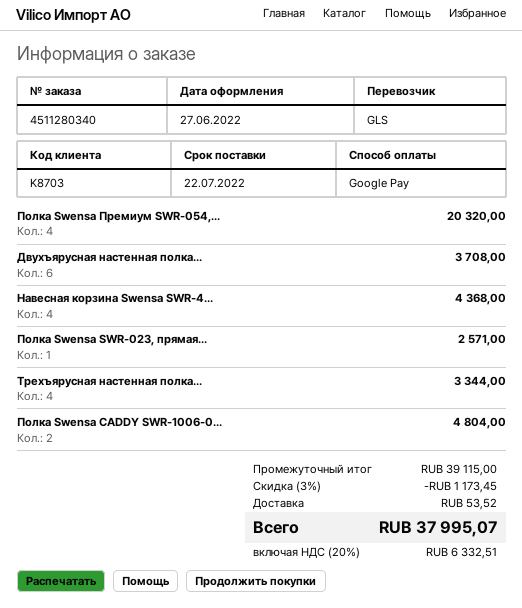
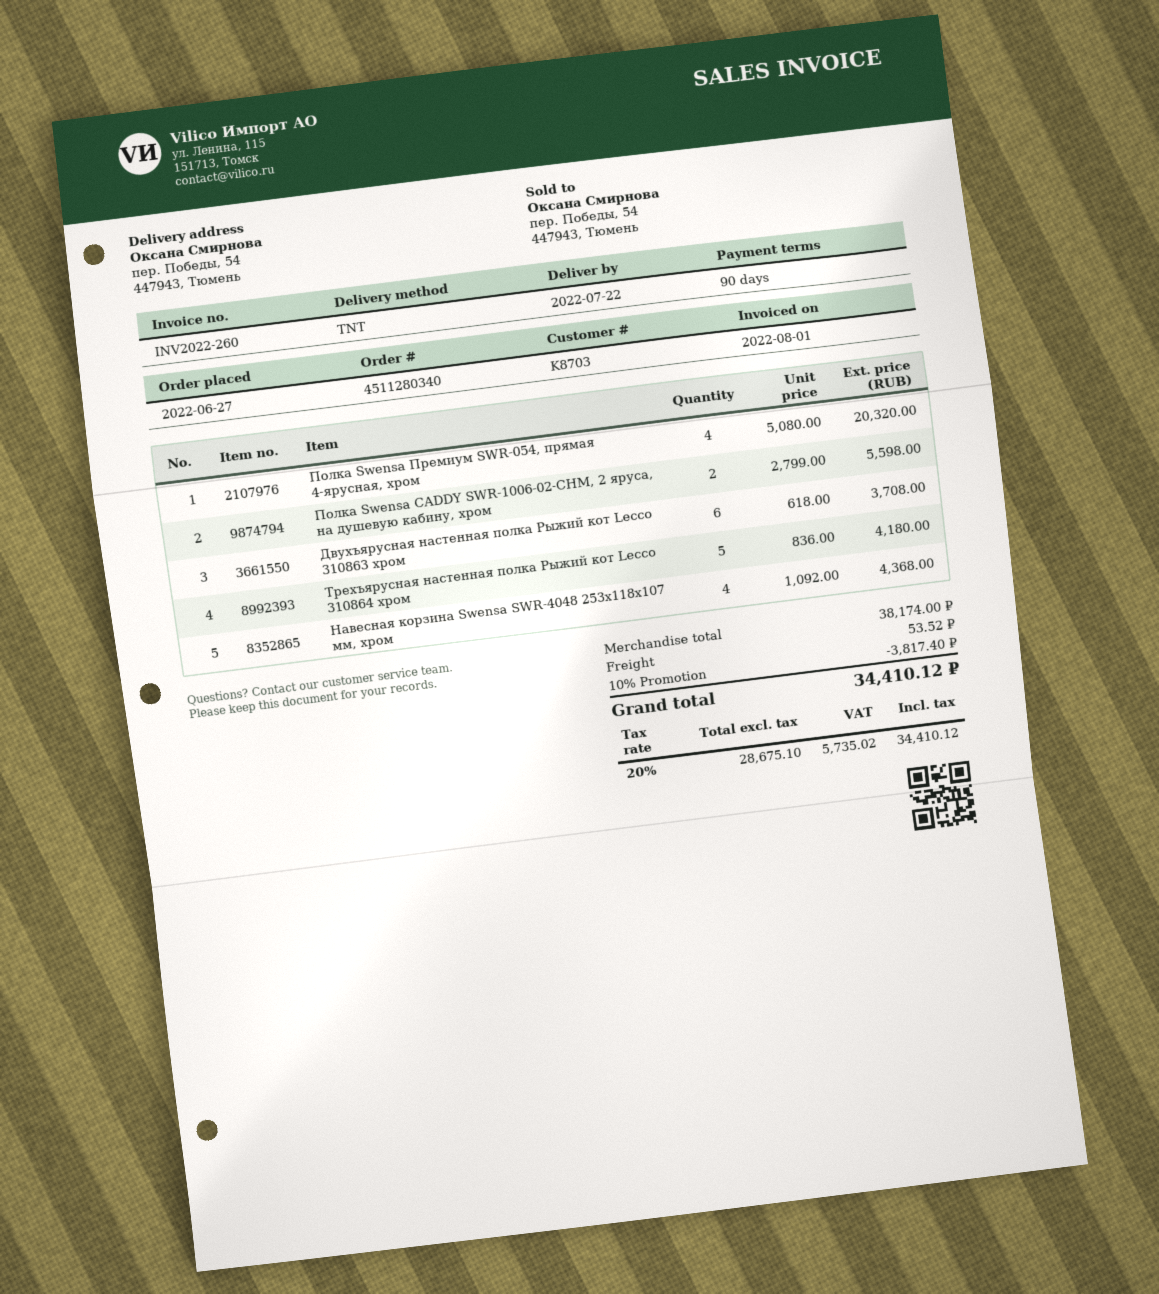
shipping method: GLS -> TNT
Полка Swensa SWR-023, прямая...: 1 for 2571.00 -> none
Трехъярусная настенная полка...: 4 for 3344.00 -> 5 for 4180.00
Полка Swensa CADDY SWR-1006-0...: 2 for 4804.00 -> 2 for 5598.00
subtotal: 39115.00 -> 38174.00
discount: 3% = 1173.45 -> 10% = 3817.40
tax: 20% = 6332.51 -> 20% = 5735.02
total: 37995.07 -> 34410.12

